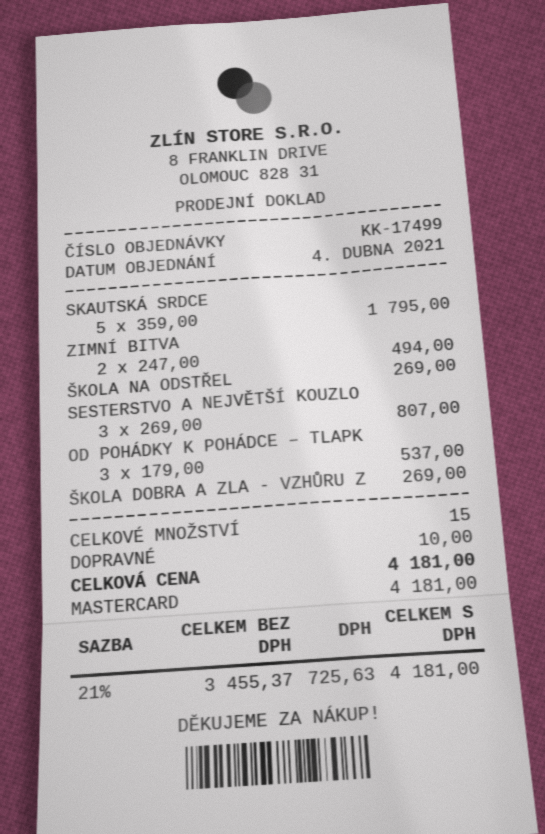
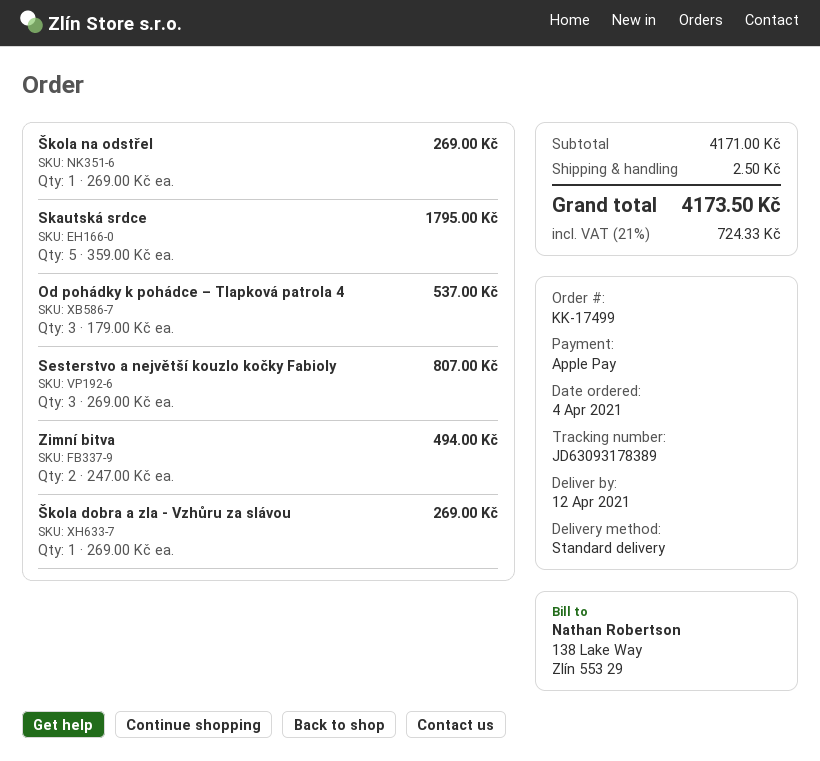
payment method: Mastercard -> Apple Pay
shipping: 10.00 -> 2.50
tax: 21% = 725.63 -> 21% = 724.33
total: 4181.00 -> 4173.50

